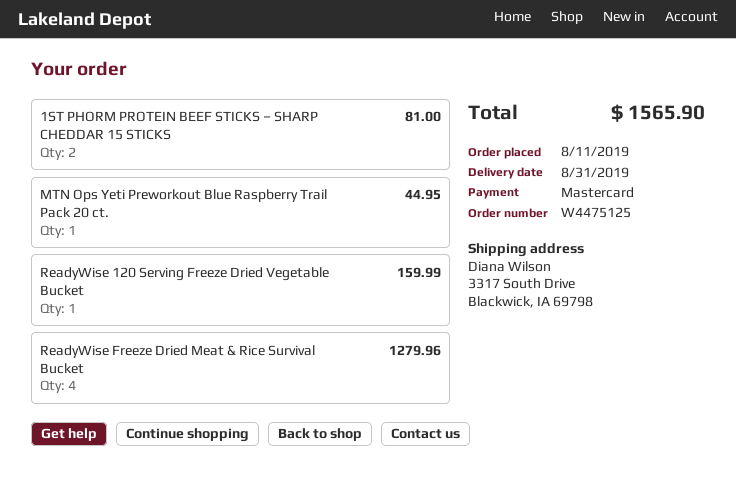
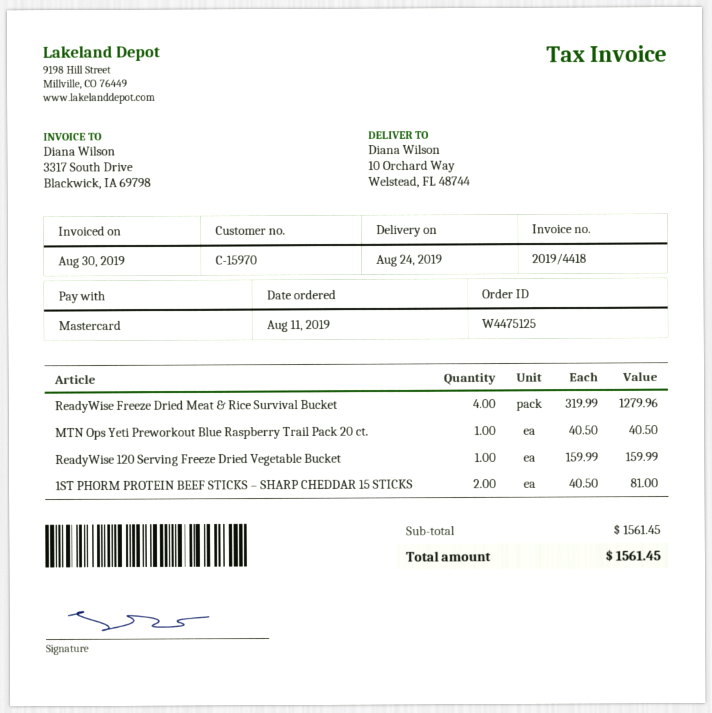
delivery date: 2019-08-31 -> 2019-08-24
ship to: 3317 South Drive, Blackwick, IA 69798 -> 10 Orchard Way, Welstead, FL 48744
MTN Ops Yeti Preworkout Blue Raspberry Trail Pack 20 ct.: 1 for 44.95 -> 1 for 40.50
total: 1565.90 -> 1561.45

